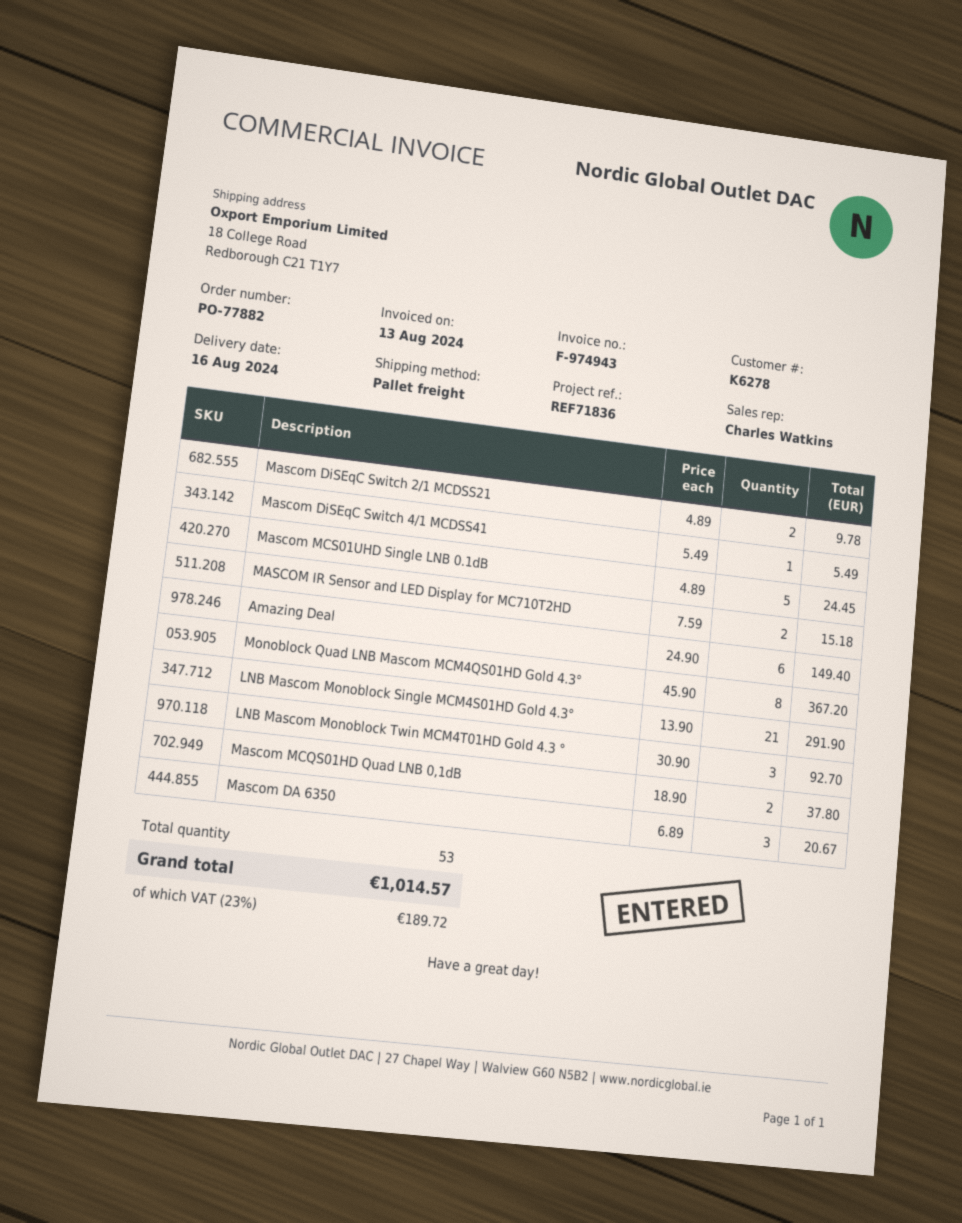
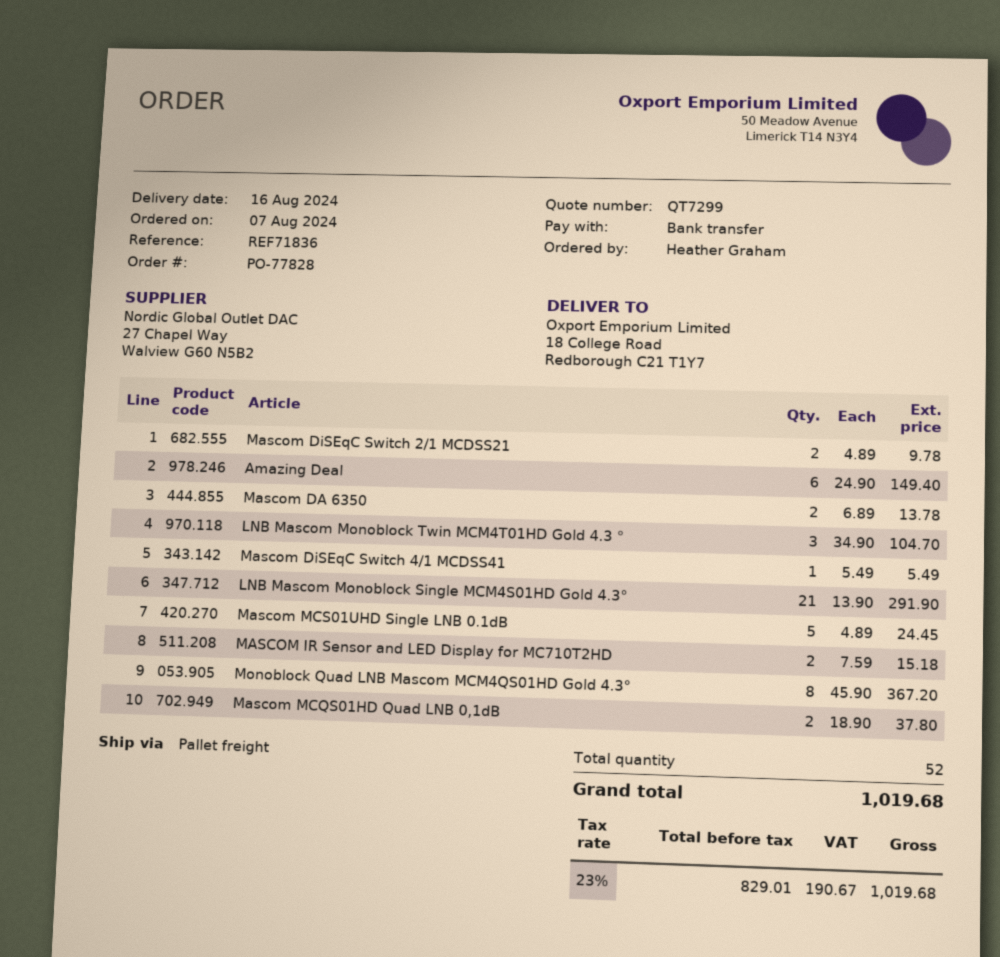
order number: PO-77882 -> PO-77828
LNB Mascom Monoblock Twin MCM4T01HD Gold 4.3 °: 3 x 30.90 = 92.70 -> 3 x 34.90 = 104.70
Mascom DA 6350: 3 x 6.89 = 20.67 -> 2 x 6.89 = 13.78
total quantity: 53 -> 52
tax: 23% = 189.72 -> 23% = 190.67
total: 1014.57 -> 1019.68

